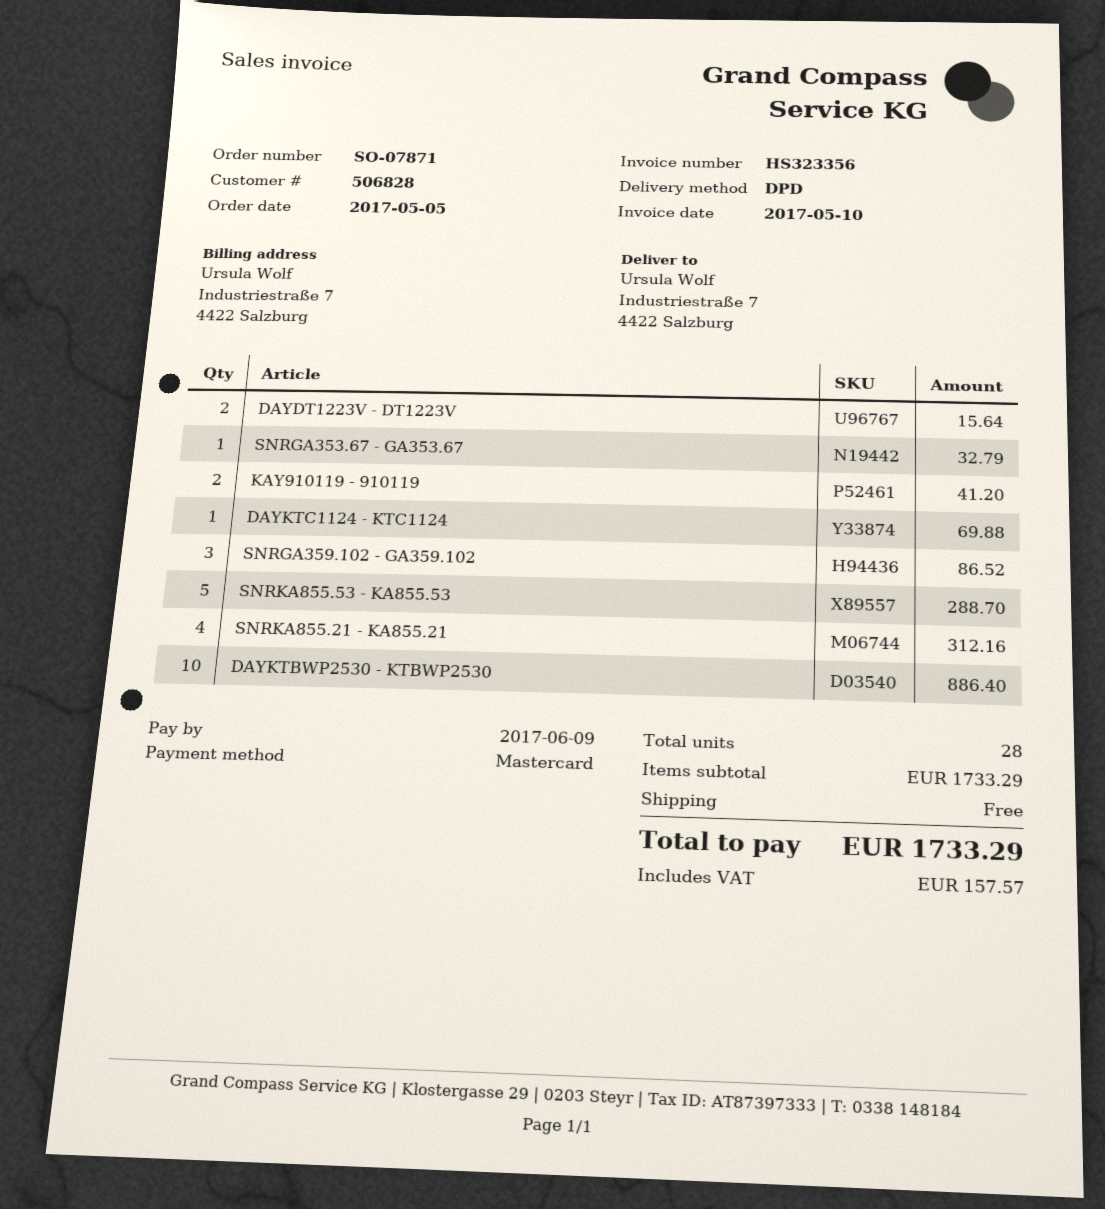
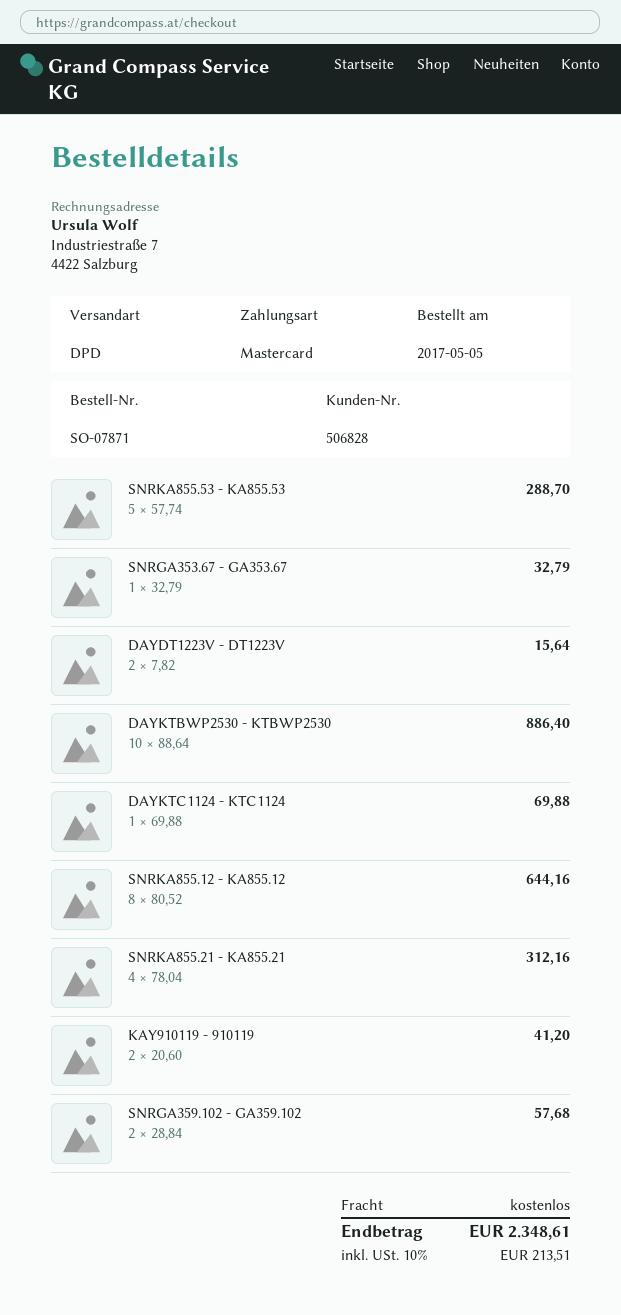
SNRGA359.102 - GA359.102: 3 for 86.52 -> 2 for 57.68
SNRKA855.12 - KA855.12: none -> 8 for 644.16
tax: 157.57 -> 213.51
total: 1733.29 -> 2348.61

